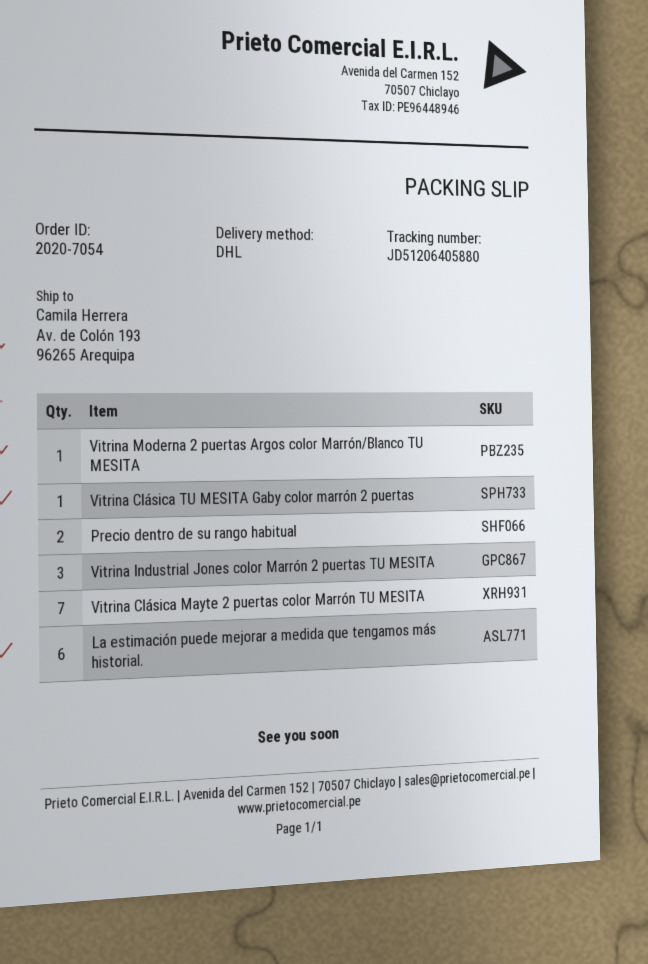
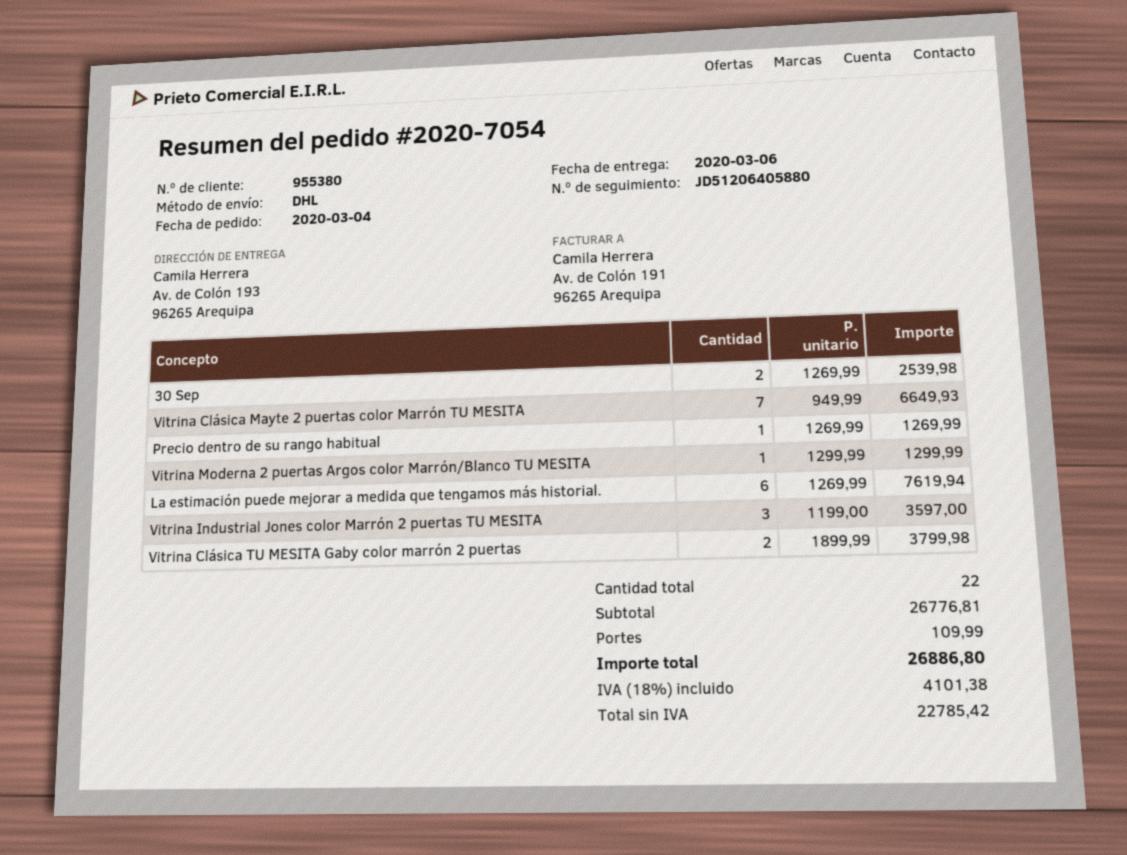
Vitrina Clásica TU MESITA Gaby color marrón 2 puertas: 1 -> 2
Precio dentro de su rango habitual: 2 -> 1
30 Sep: none -> 2

